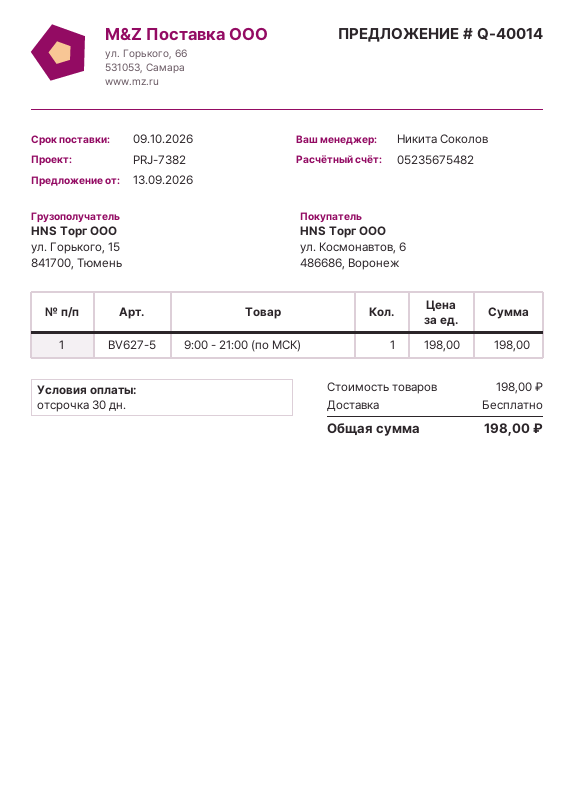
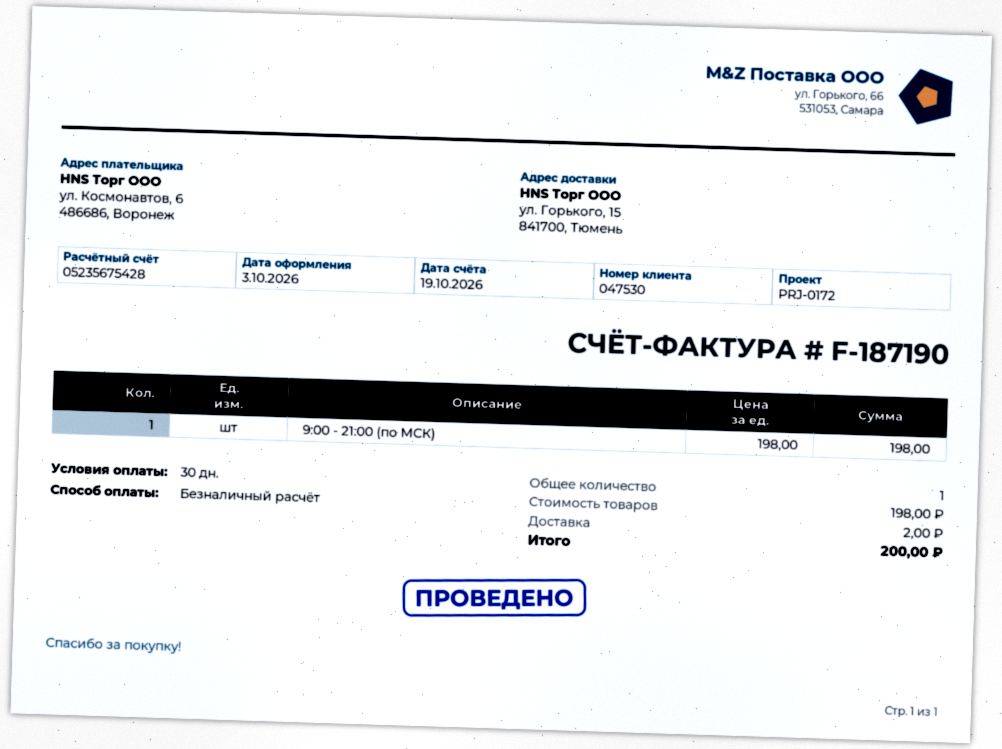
reference: PRJ-7382 -> PRJ-0172
bank account: 05235675482 -> 05235675428
shipping: 0.00 -> 2.00
total: 198.00 -> 200.00

